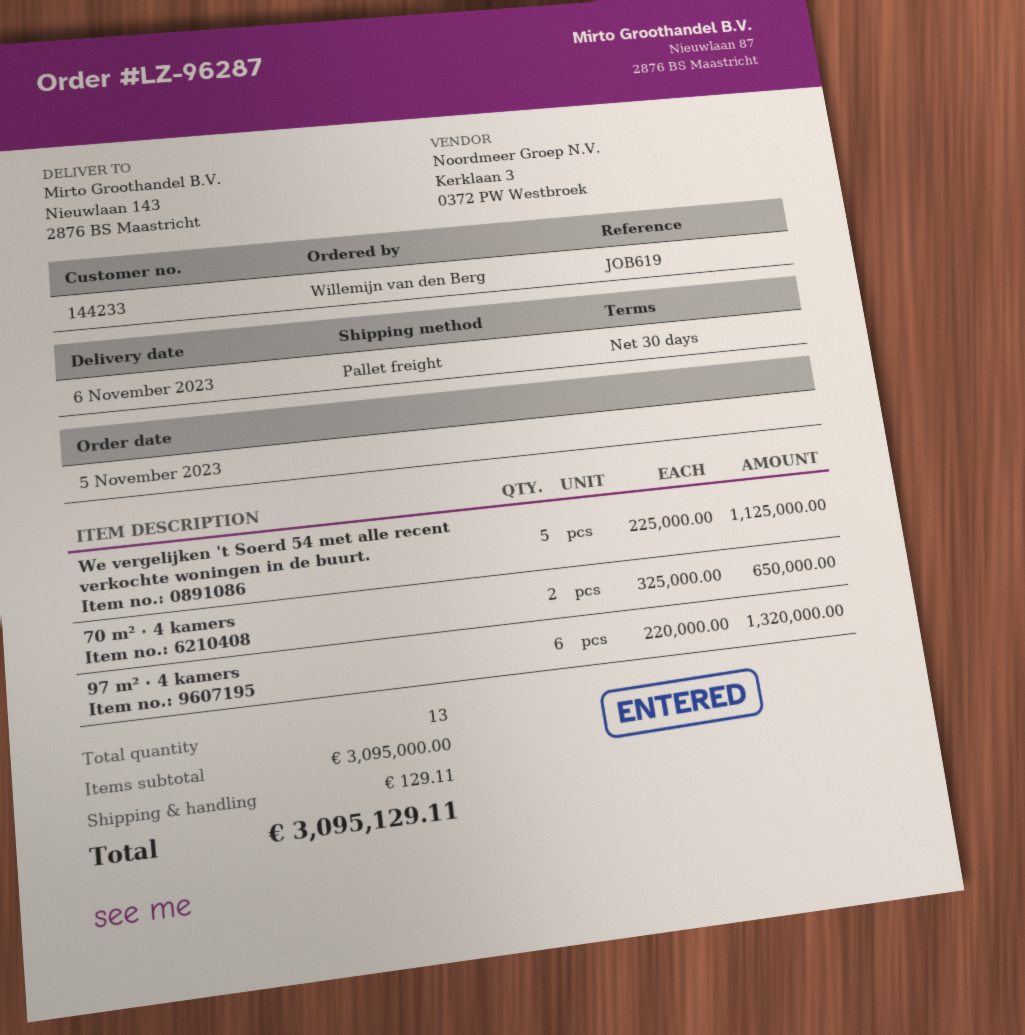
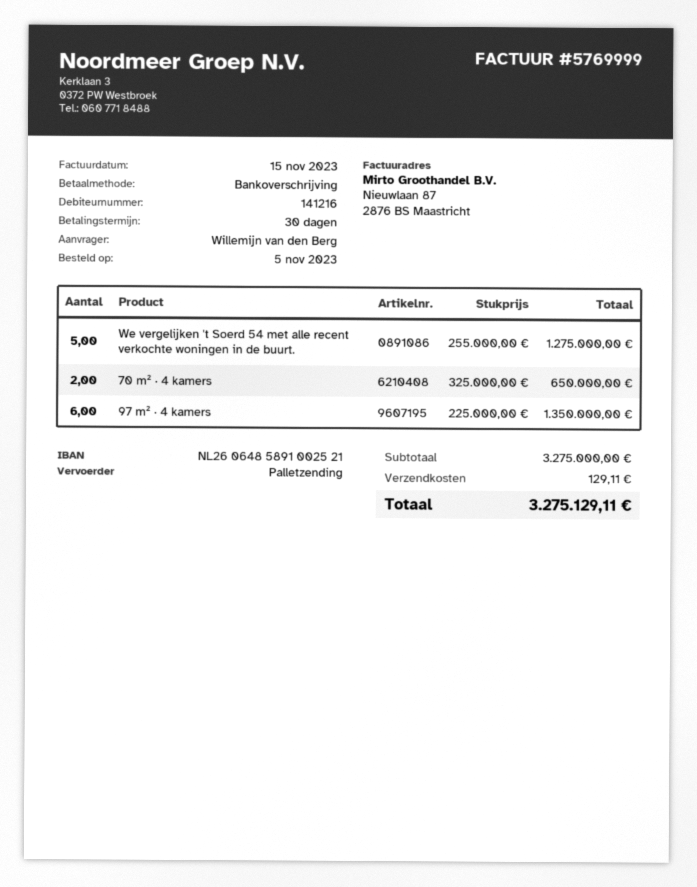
customer number: 144233 -> 141216
We vergelijken 't Soerd 54 met alle recent verkochte woningen in de buurt.: 5 x 225000.00 = 1125000.00 -> 5 x 255000.00 = 1275000.00
97 m² · 4 kamers: 6 x 220000.00 = 1320000.00 -> 6 x 225000.00 = 1350000.00
subtotal: 3095000.00 -> 3275000.00
total: 3095129.11 -> 3275129.11

